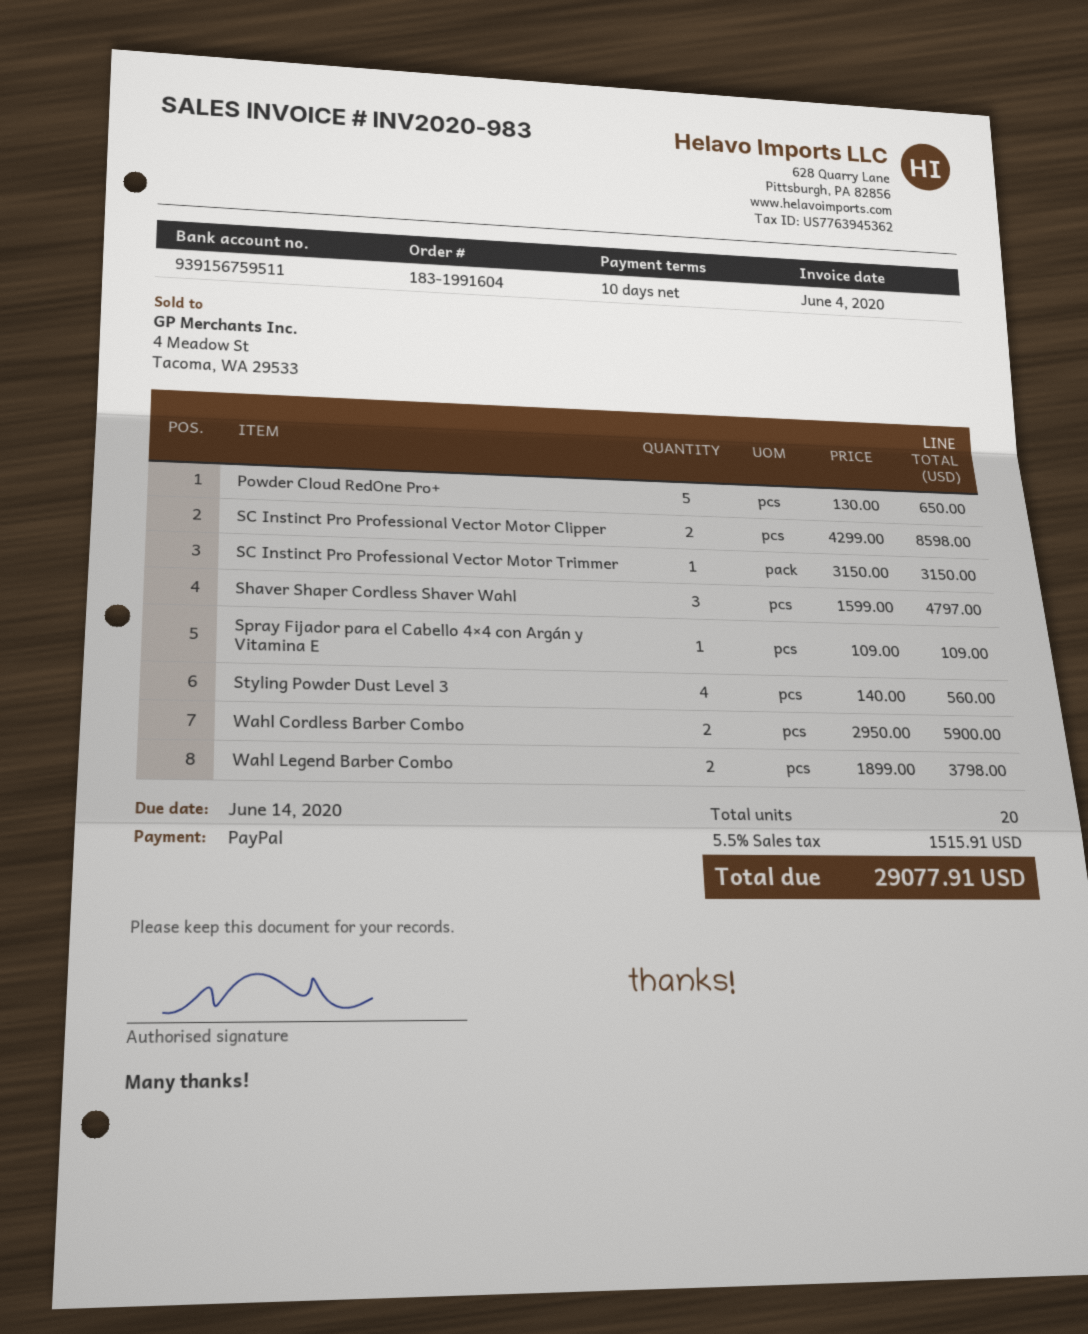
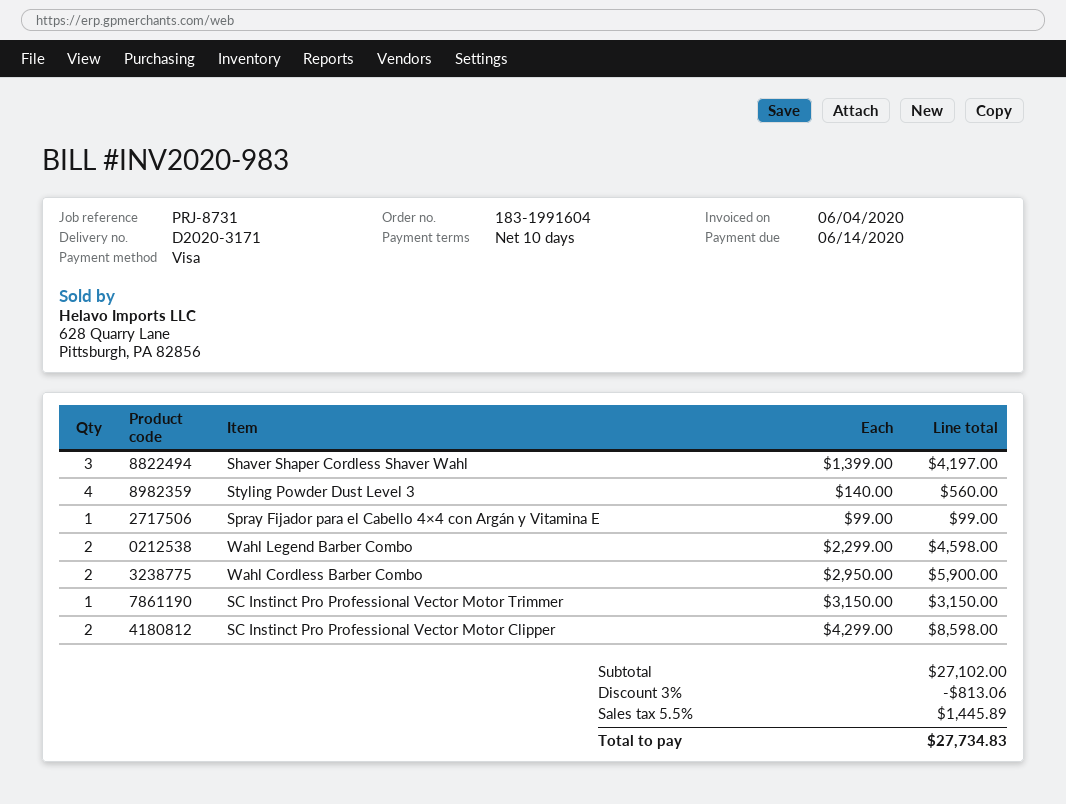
payment method: PayPal -> Visa
Powder Cloud RedOne Pro+: 5 x 130.00 = 650.00 -> none
Shaver Shaper Cordless Shaver Wahl: 3 x 1599.00 = 4797.00 -> 3 x 1399.00 = 4197.00
Spray Fijador para el Cabello 4×4 con Argán y Vitamina E: 1 x 109.00 = 109.00 -> 1 x 99.00 = 99.00
Wahl Legend Barber Combo: 2 x 1899.00 = 3798.00 -> 2 x 2299.00 = 4598.00
discount: none -> 3% = 813.06
tax: 5.5% = 1515.91 -> 5.5% = 1445.89
total: 29077.91 -> 27734.83

